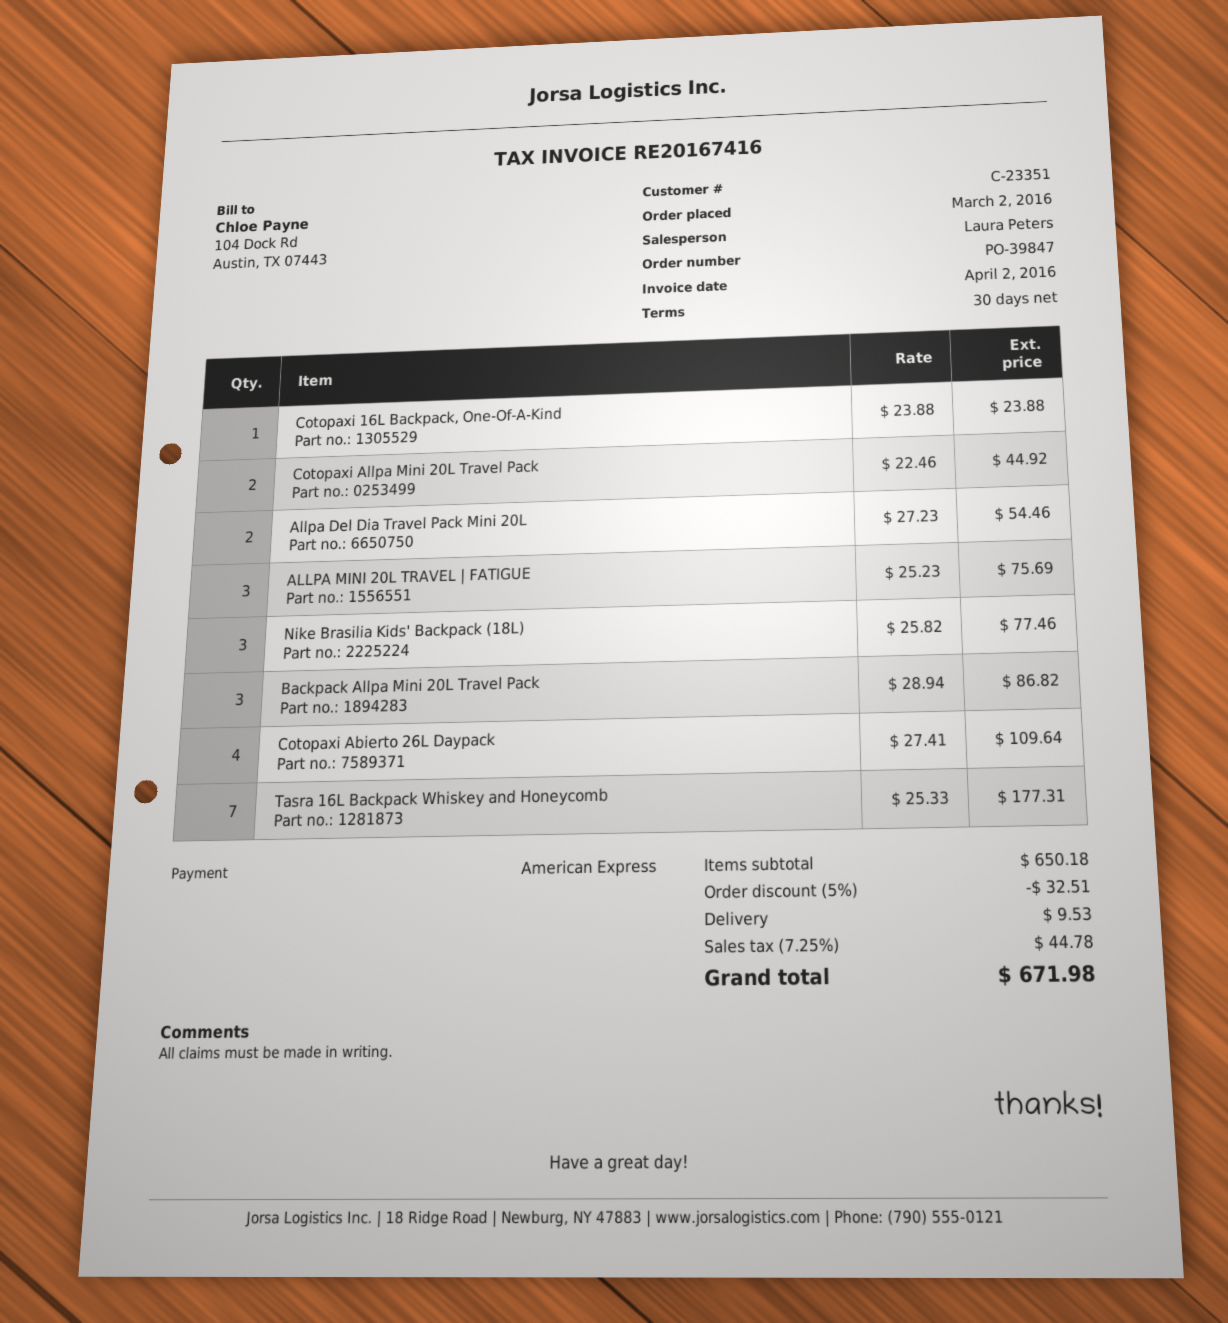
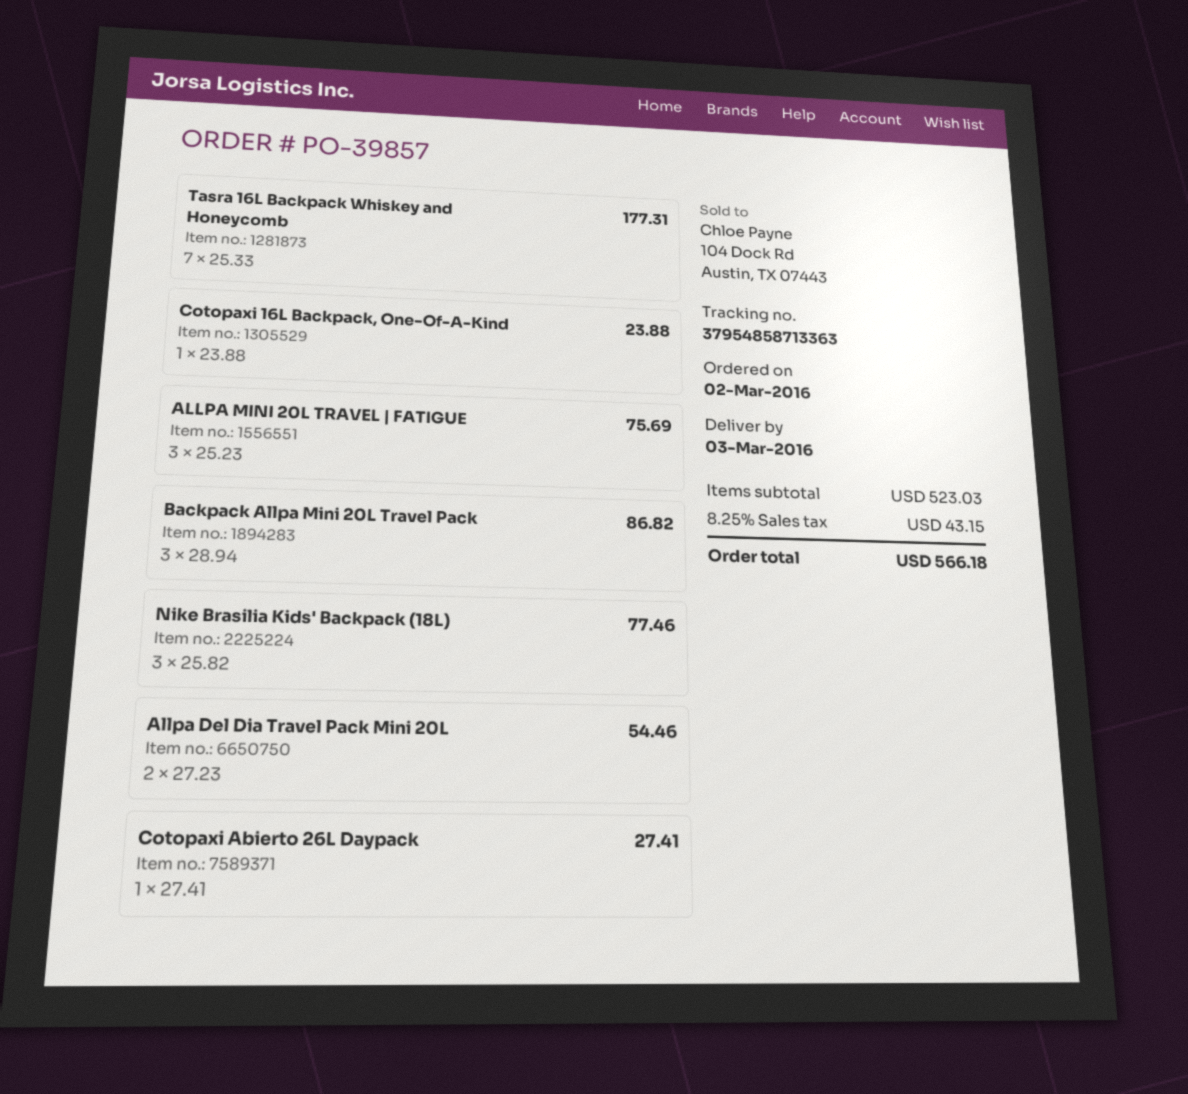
order number: PO-39847 -> PO-39857
Cotopaxi Allpa Mini 20L Travel Pack: 2 x 22.46 = 44.92 -> none
Cotopaxi Abierto 26L Daypack: 4 x 27.41 = 109.64 -> 1 x 27.41 = 27.41
subtotal: 650.18 -> 523.03
discount: 5% = 32.51 -> none
shipping: 9.53 -> none
tax: 7.25% = 44.78 -> 8.25% = 43.15
total: 671.98 -> 566.18

